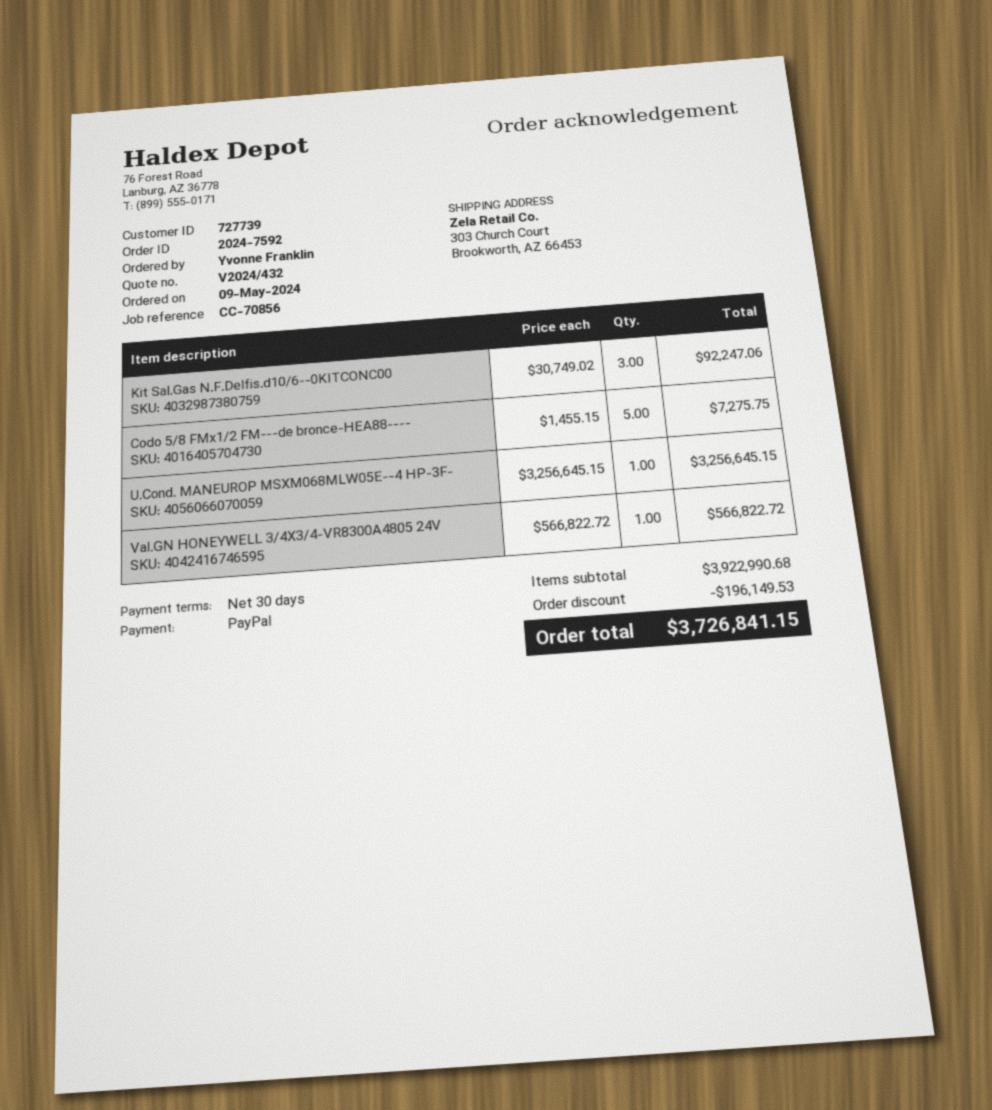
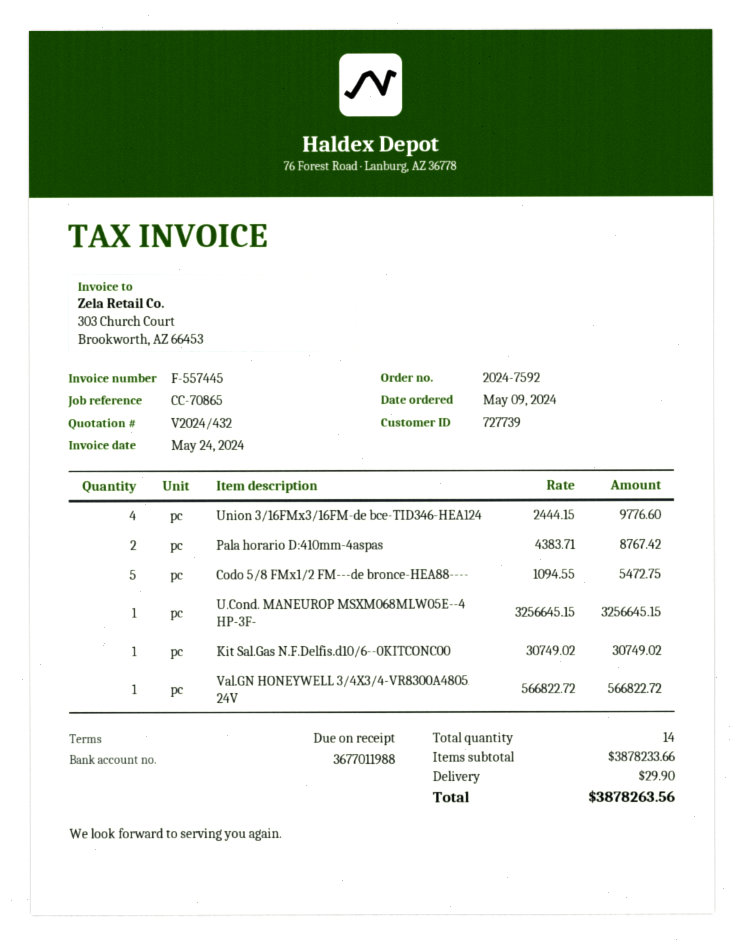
payment terms: 30 days -> on receipt
reference: CC-70856 -> CC-70865
Kit Sal.Gas N.F.Delfis.d10/6--0KITCONC00: 3 x 30749.02 = 92247.06 -> 1 x 30749.02 = 30749.02
Codo 5/8 FMx1/2 FM---de bronce-HEA88----: 5 x 1455.15 = 7275.75 -> 5 x 1094.55 = 5472.75
Union 3/16FMx3/16FM-de bce-TID346-HEA124: none -> 4 x 2444.15 = 9776.60
Pala horario D:410mm-4aspas: none -> 2 x 4383.71 = 8767.42
subtotal: 3922990.68 -> 3878233.66
discount: 196149.53 -> none
shipping: none -> 29.90
total: 3726841.15 -> 3878263.56

